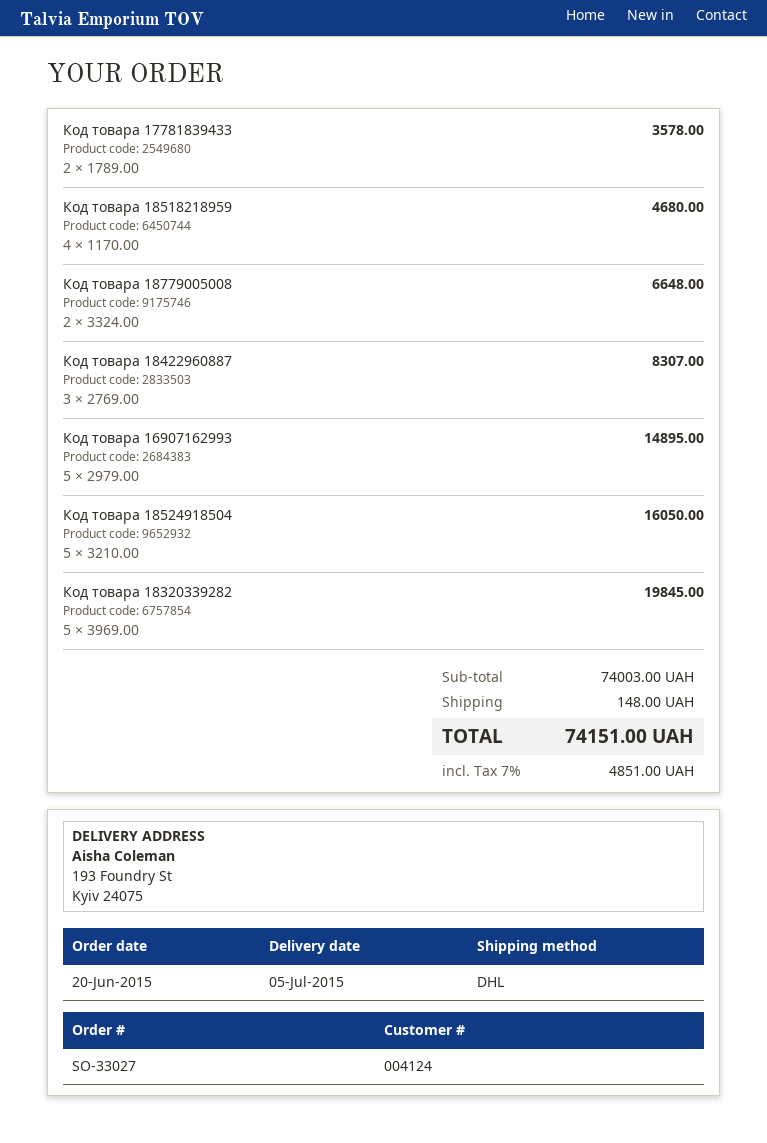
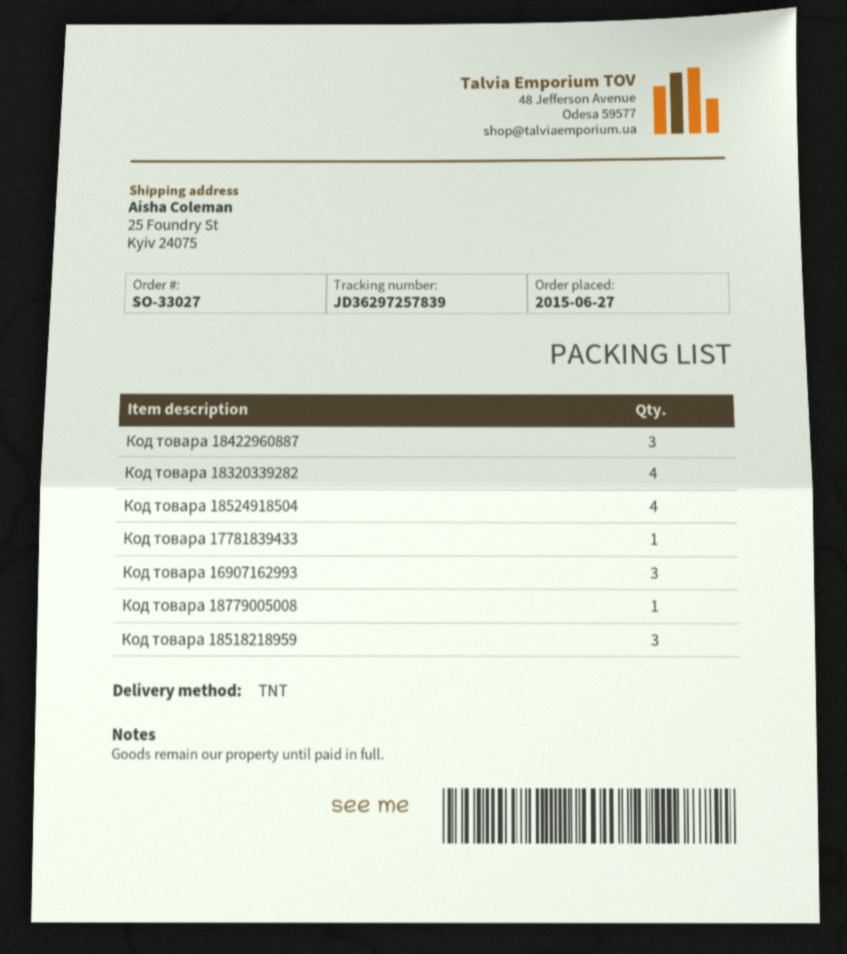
order date: 2015-06-20 -> 2015-06-27
shipping method: DHL -> TNT
ship to: 193 Foundry St, Kyiv 24075 -> 25 Foundry St, Kyiv 24075
Код товара 17781839433: 2 -> 1
Код товара 18518218959: 4 -> 3
Код товара 18779005008: 2 -> 1
Код товара 16907162993: 5 -> 3
Код товара 18524918504: 5 -> 4
Код товара 18320339282: 5 -> 4

